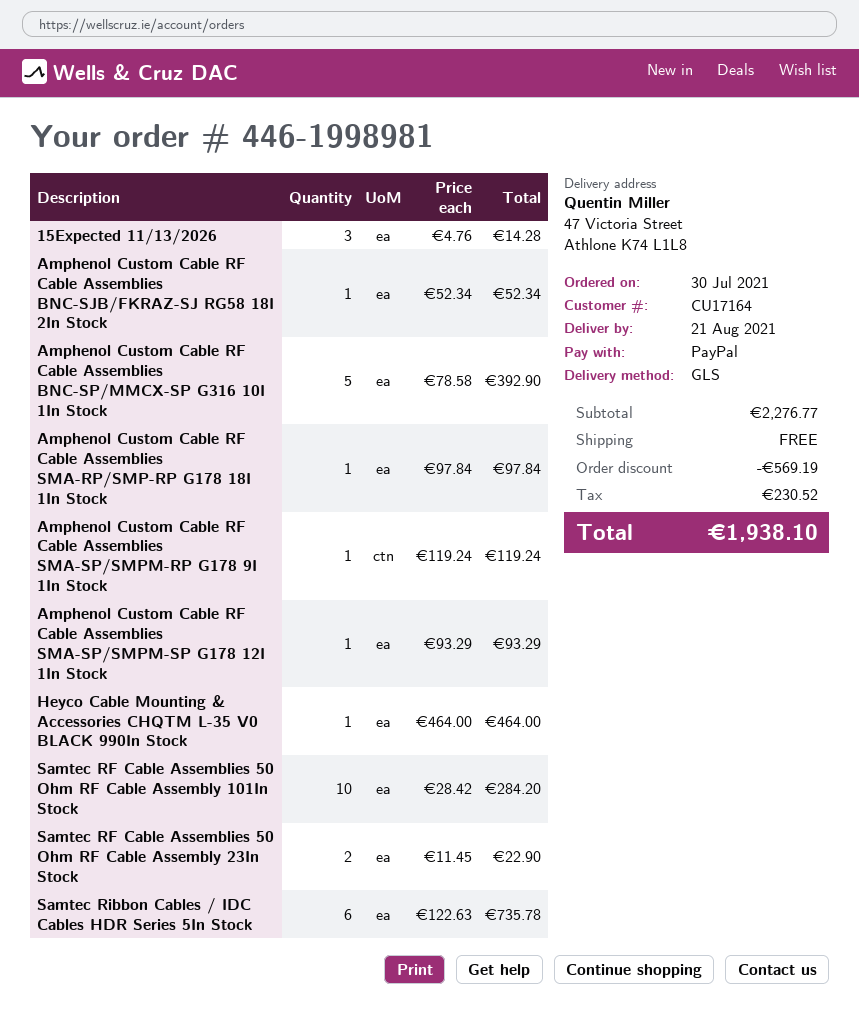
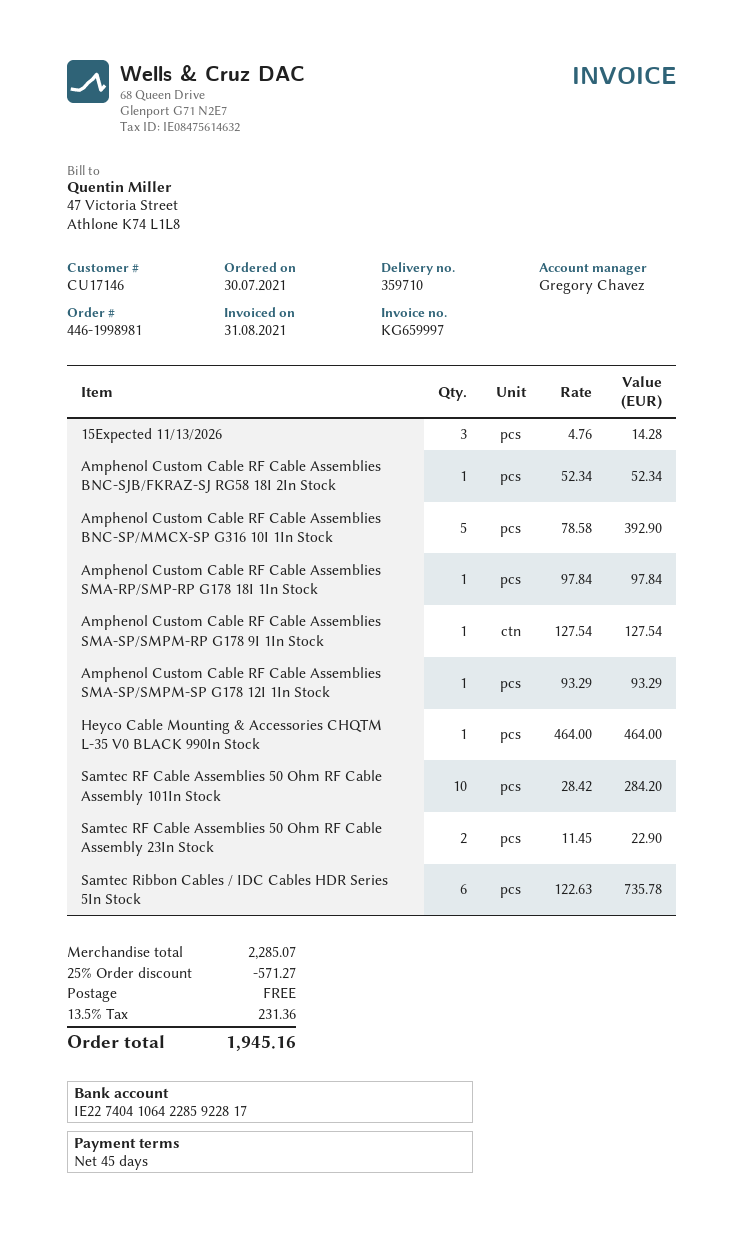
customer number: CU17164 -> CU17146
Amphenol Custom Cable RF Cable Assemblies SMA-SP/SMPM-RP G178 9I 1In Stock: 1 x 119.24 = 119.24 -> 1 x 127.54 = 127.54
subtotal: 2276.77 -> 2285.07
discount: 569.19 -> 571.27
tax: 230.52 -> 231.36
total: 1938.10 -> 1945.16

